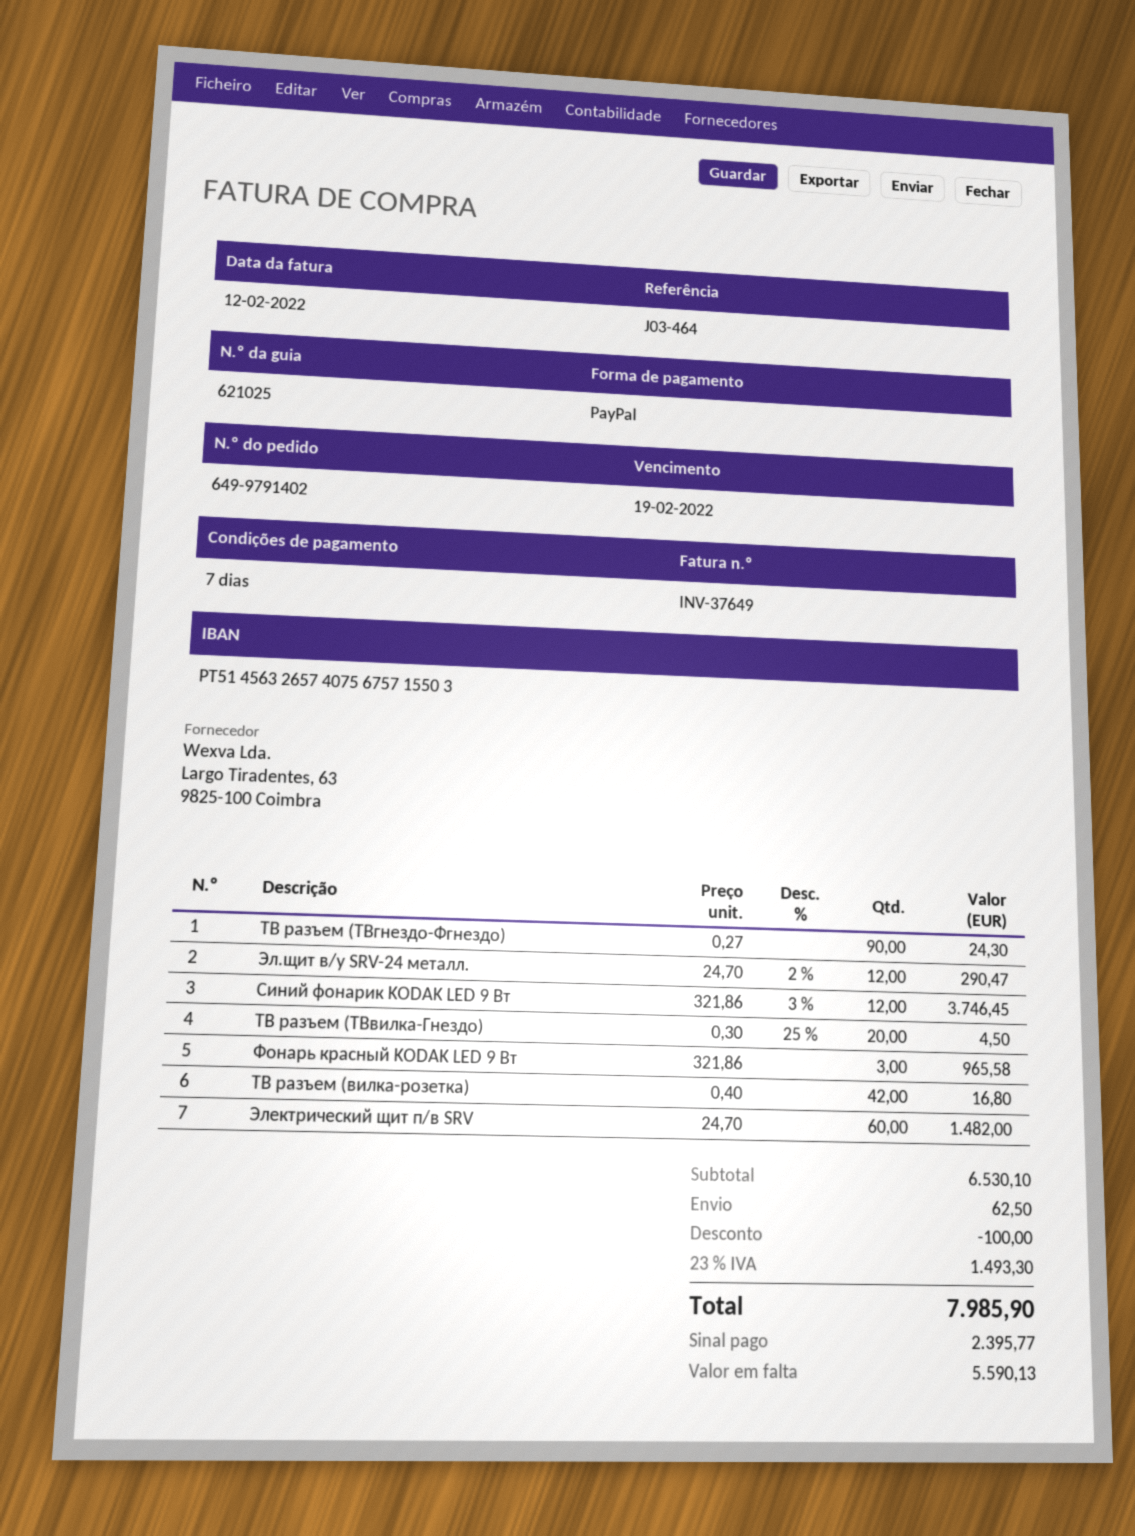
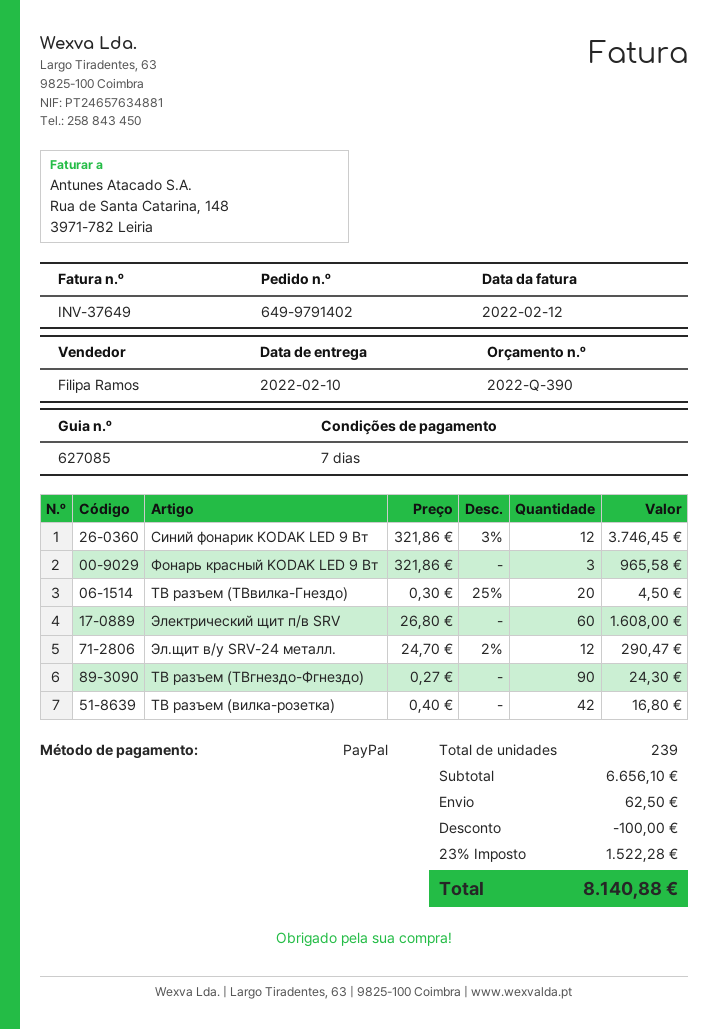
delivery note number: 621025 -> 627085
Электрический щит п/в SRV: 60 x 24.70 = 1482.00 -> 60 x 26.80 = 1608.00
subtotal: 6530.10 -> 6656.10
tax: 23% = 1493.30 -> 23% = 1522.28
total: 7985.90 -> 8140.88

